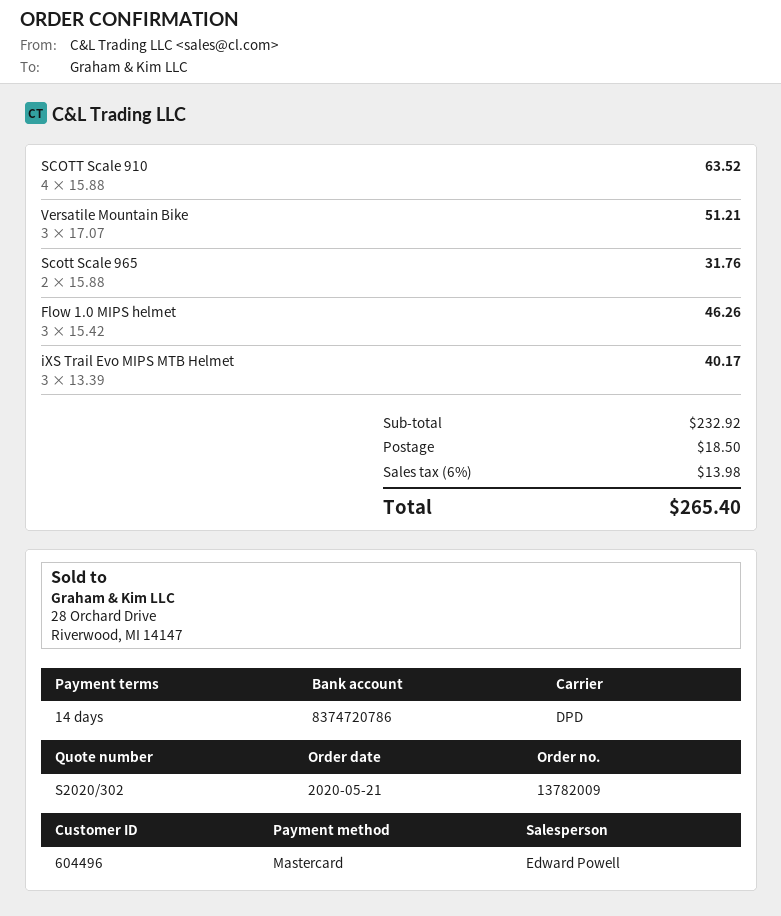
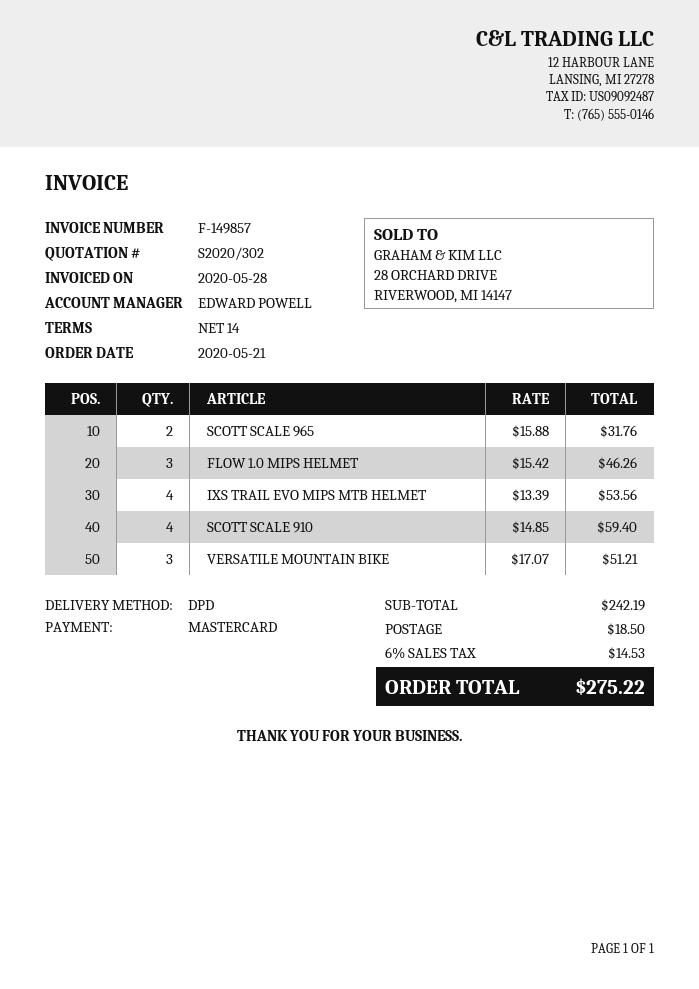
SCOTT Scale 910: 4 x 15.88 = 63.52 -> 4 x 14.85 = 59.40
iXS Trail Evo MIPS MTB Helmet: 3 x 13.39 = 40.17 -> 4 x 13.39 = 53.56
subtotal: 232.92 -> 242.19
tax: 6% = 13.98 -> 6% = 14.53
total: 265.40 -> 275.22

